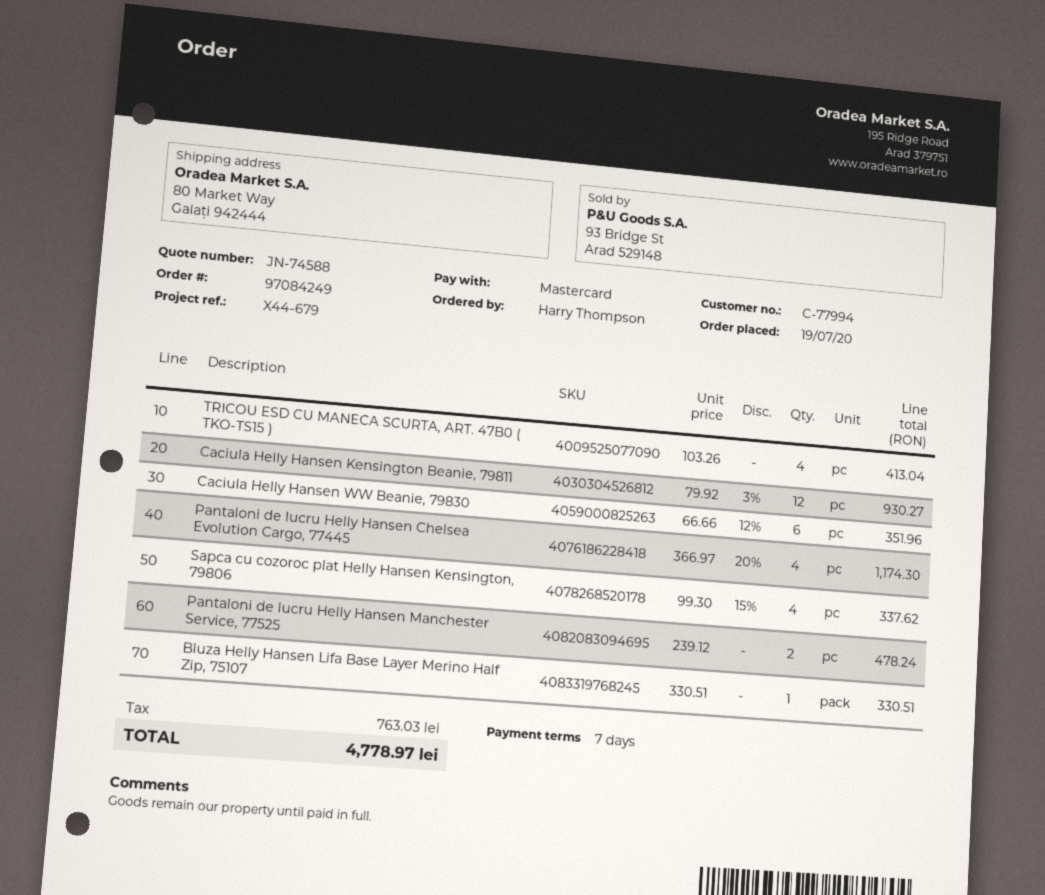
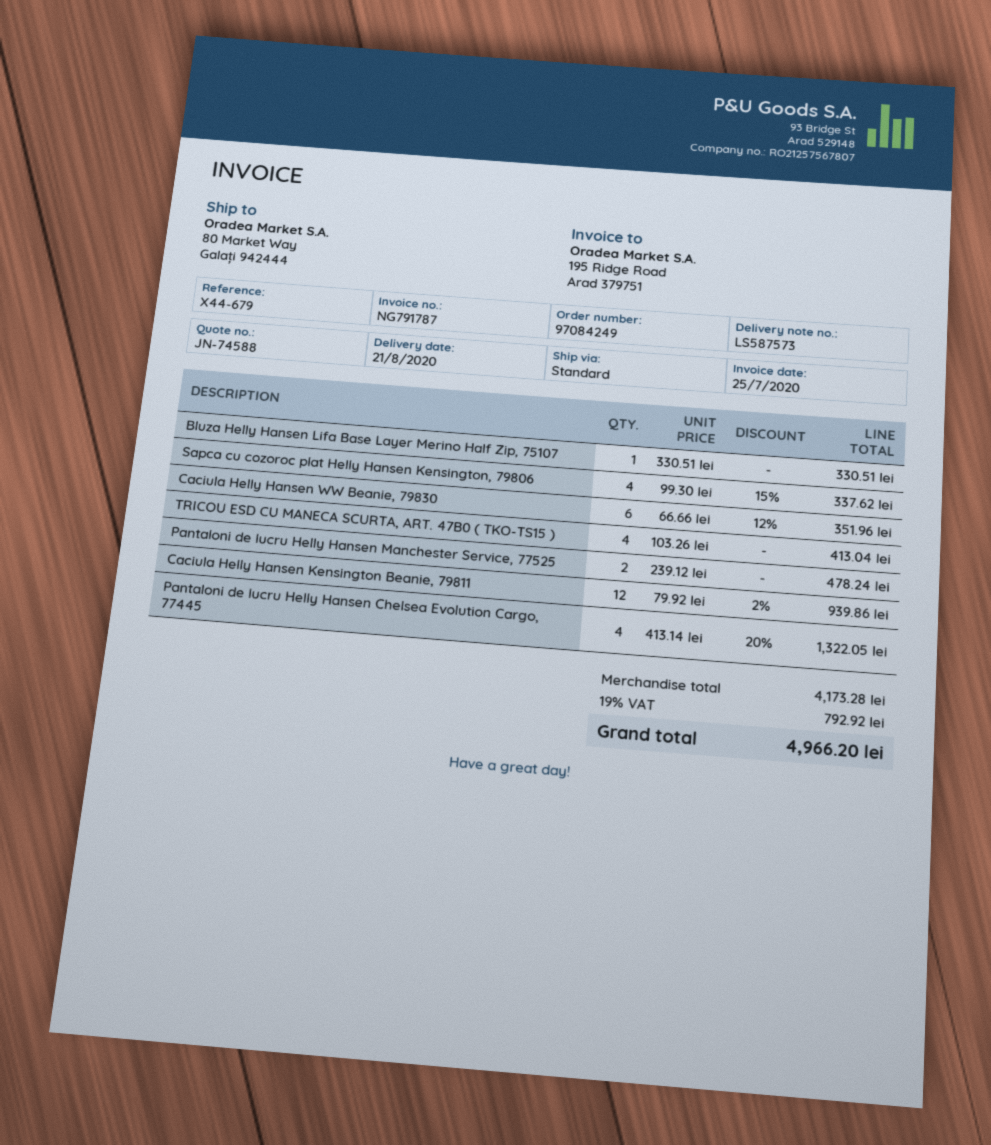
Caciula Helly Hansen Kensington Beanie, 79811: 12 x 79.92 - 3% = 930.27 -> 12 x 79.92 - 2% = 939.86
Pantaloni de lucru Helly Hansen Chelsea Evolution Cargo, 77445: 4 x 366.97 - 20% = 1174.30 -> 4 x 413.14 - 20% = 1322.05
tax: 763.03 -> 792.92
total: 4778.97 -> 4966.20

